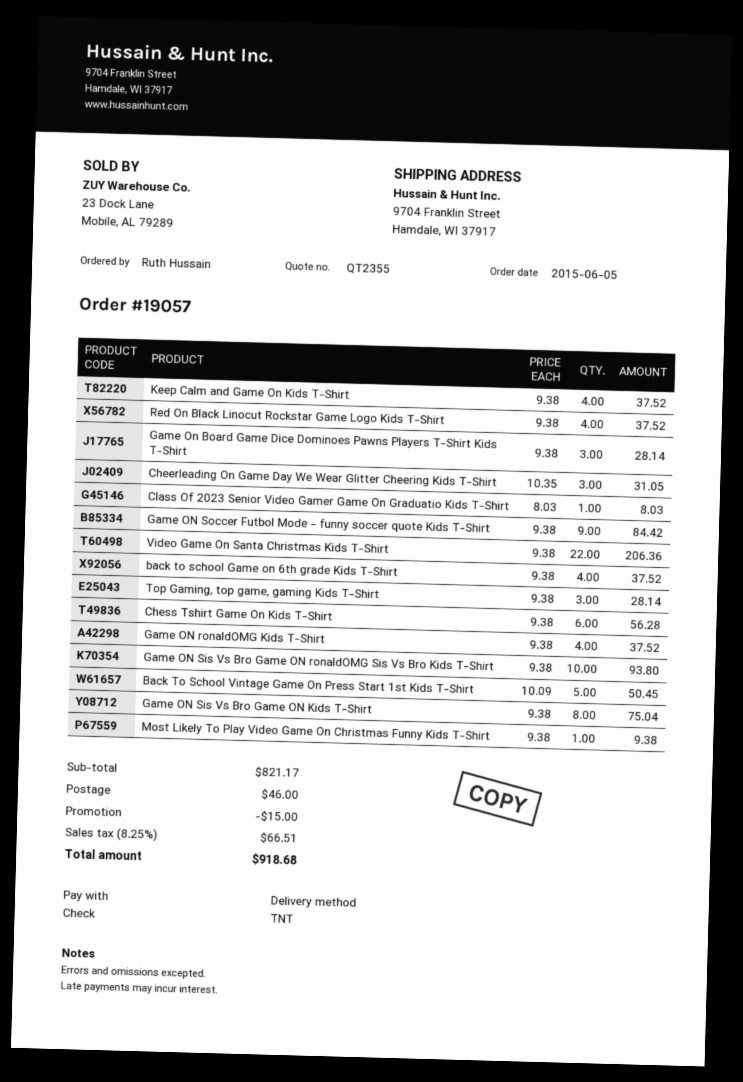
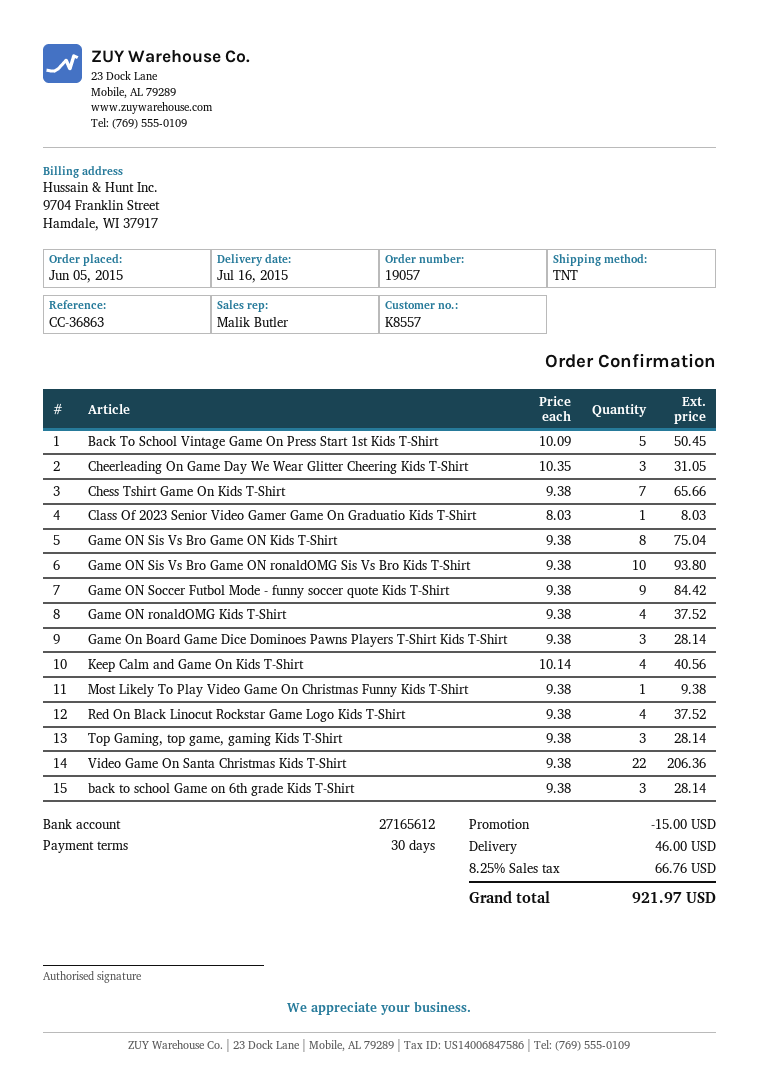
Keep Calm and Game On Kids T-Shirt: 4 x 9.38 = 37.52 -> 4 x 10.14 = 40.56
back to school Game on 6th grade Kids T-Shirt: 4 x 9.38 = 37.52 -> 3 x 9.38 = 28.14
Chess Tshirt Game On Kids T-Shirt: 6 x 9.38 = 56.28 -> 7 x 9.38 = 65.66
tax: 8.25% = 66.51 -> 8.25% = 66.76
total: 918.68 -> 921.97

